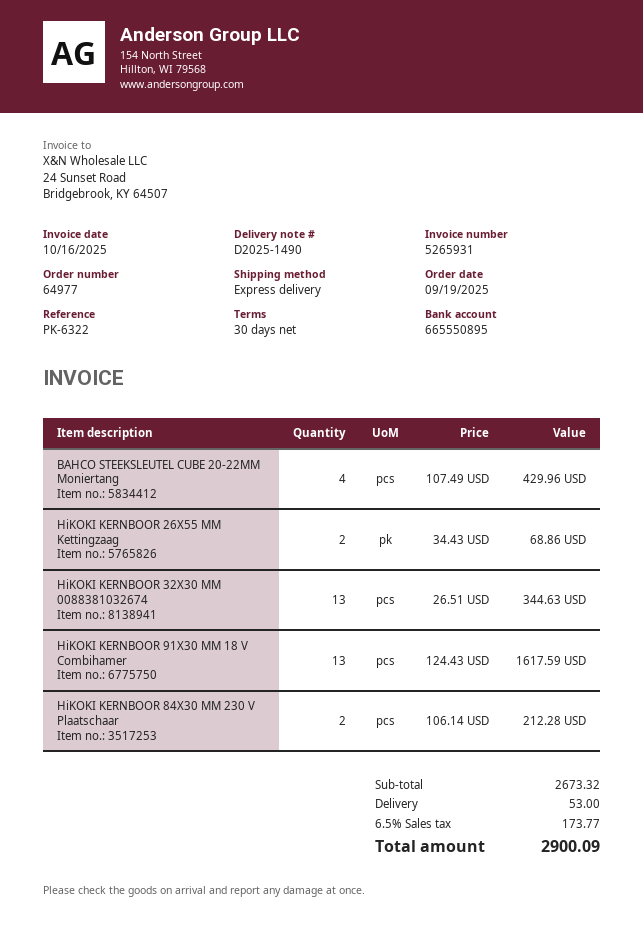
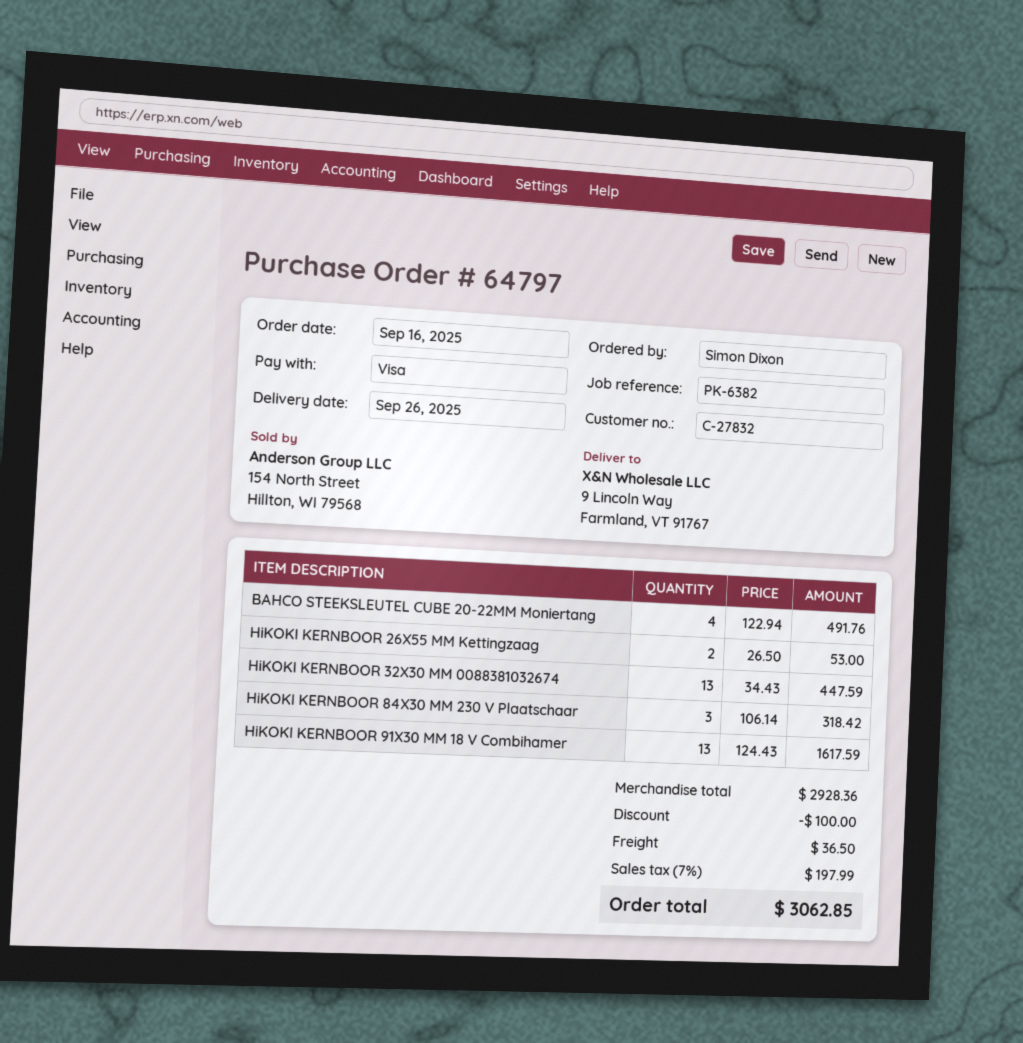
order number: 64977 -> 64797
order date: 2025-09-19 -> 2025-09-16
reference: PK-6322 -> PK-6382
BAHCO STEEKSLEUTEL CUBE 20-22MM Moniertang: 4 x 107.49 = 429.96 -> 4 x 122.94 = 491.76
HiKOKI KERNBOOR 26X55 MM Kettingzaag: 2 x 34.43 = 68.86 -> 2 x 26.50 = 53.00
HiKOKI KERNBOOR 32X30 MM 0088381032674: 13 x 26.51 = 344.63 -> 13 x 34.43 = 447.59
HiKOKI KERNBOOR 84X30 MM 230 V Plaatschaar: 2 x 106.14 = 212.28 -> 3 x 106.14 = 318.42
subtotal: 2673.32 -> 2928.36
discount: none -> 100.00
shipping: 53.00 -> 36.50
tax: 6.5% = 173.77 -> 7% = 197.99
total: 2900.09 -> 3062.85

